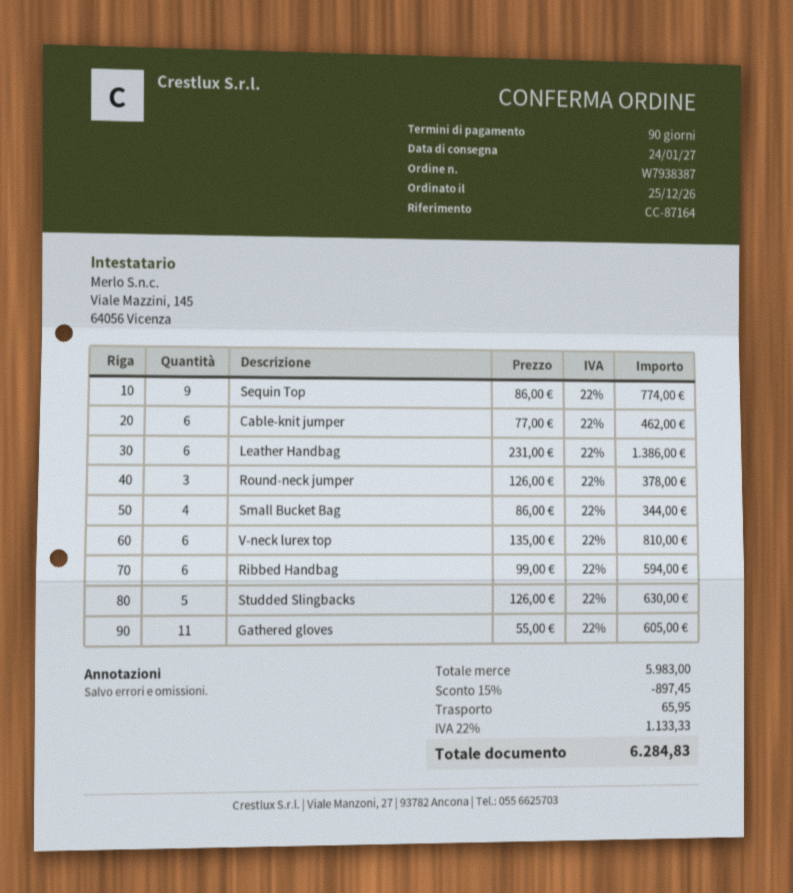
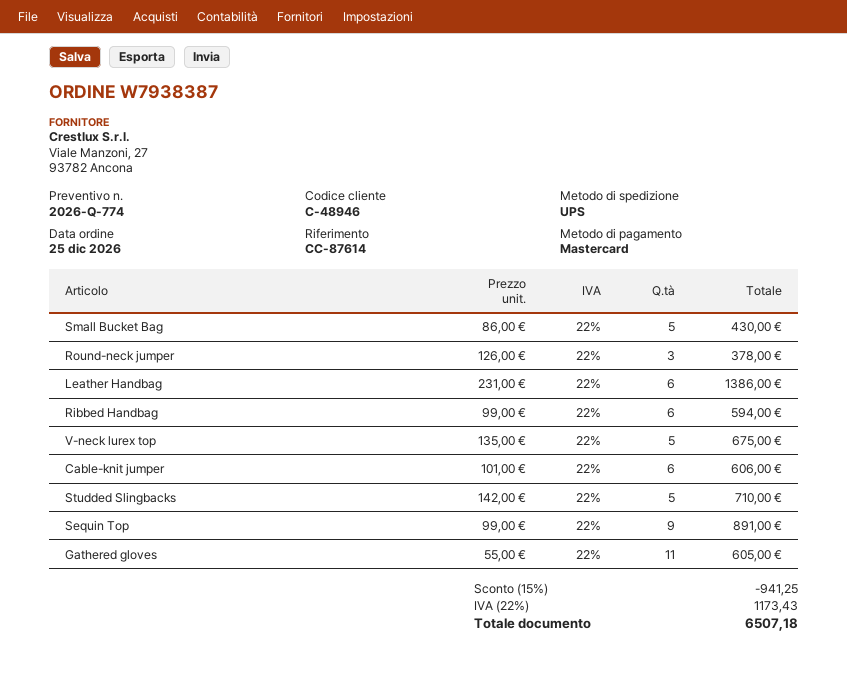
reference: CC-87164 -> CC-87614
Sequin Top: 9 x 86.00 = 774.00 -> 9 x 99.00 = 891.00
Cable-knit jumper: 6 x 77.00 = 462.00 -> 6 x 101.00 = 606.00
Small Bucket Bag: 4 x 86.00 = 344.00 -> 5 x 86.00 = 430.00
V-neck lurex top: 6 x 135.00 = 810.00 -> 5 x 135.00 = 675.00
Studded Slingbacks: 5 x 126.00 = 630.00 -> 5 x 142.00 = 710.00
discount: 15% = 897.45 -> 15% = 941.25
shipping: 65.95 -> none
tax: 22% = 1133.33 -> 22% = 1173.43
total: 6284.83 -> 6507.18

